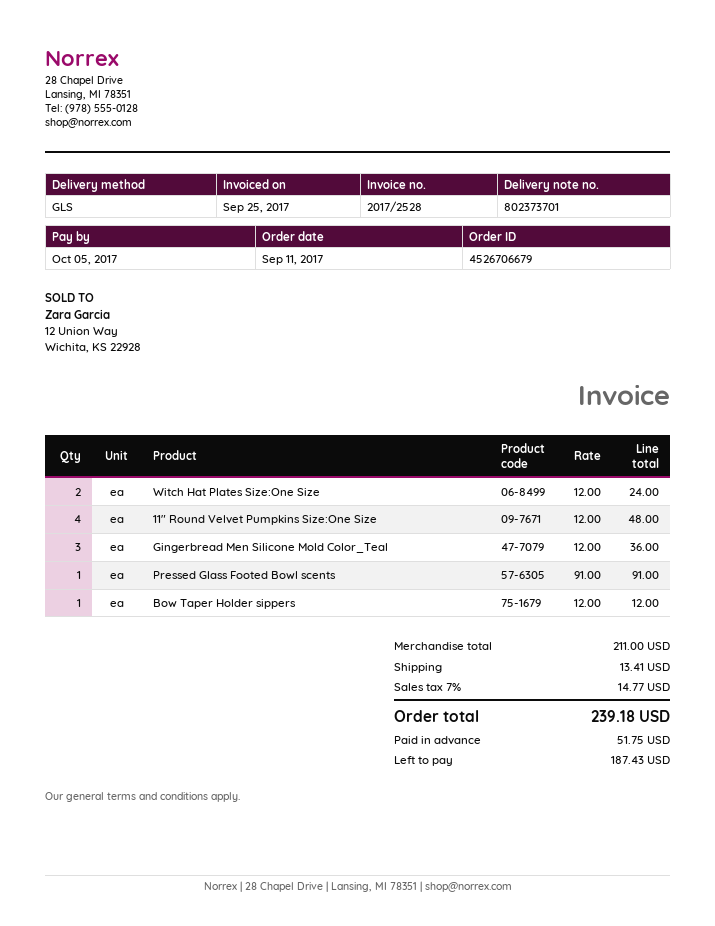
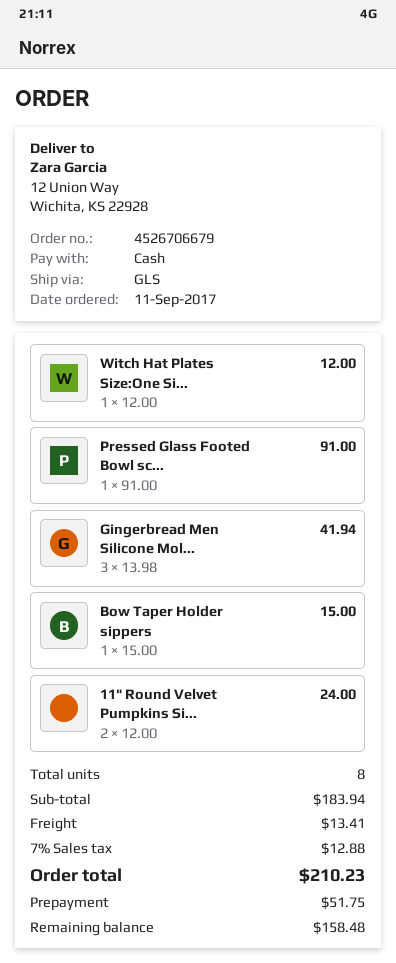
Witch Hat Plates Size:One Size: 2 x 12.00 = 24.00 -> 1 x 12.00 = 12.00
11" Round Velvet Pumpkins Size:One Size: 4 x 12.00 = 48.00 -> 2 x 12.00 = 24.00
Gingerbread Men Silicone Mold Color_Teal: 3 x 12.00 = 36.00 -> 3 x 13.98 = 41.94
Bow Taper Holder sippers: 1 x 12.00 = 12.00 -> 1 x 15.00 = 15.00
subtotal: 211.00 -> 183.94
tax: 7% = 14.77 -> 7% = 12.88
total: 239.18 -> 210.23
balance: 187.43 -> 158.48

